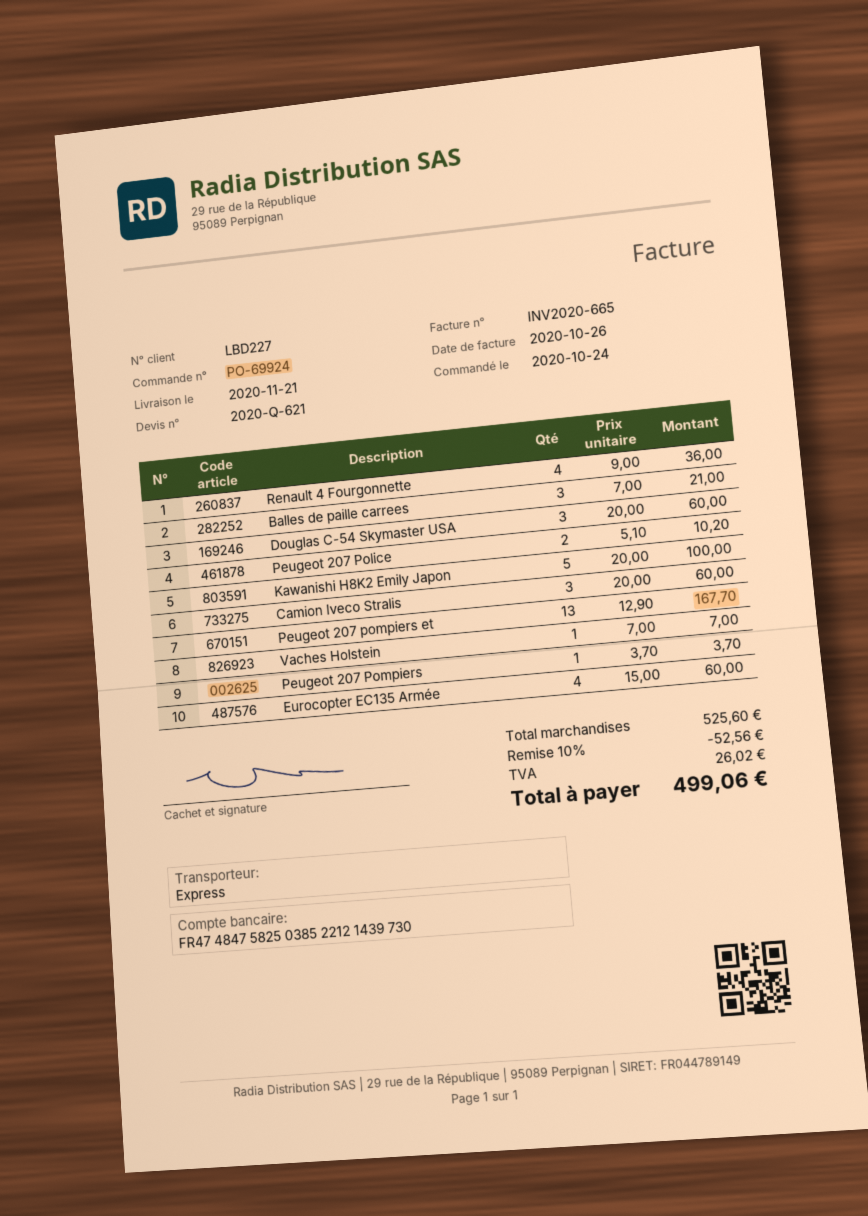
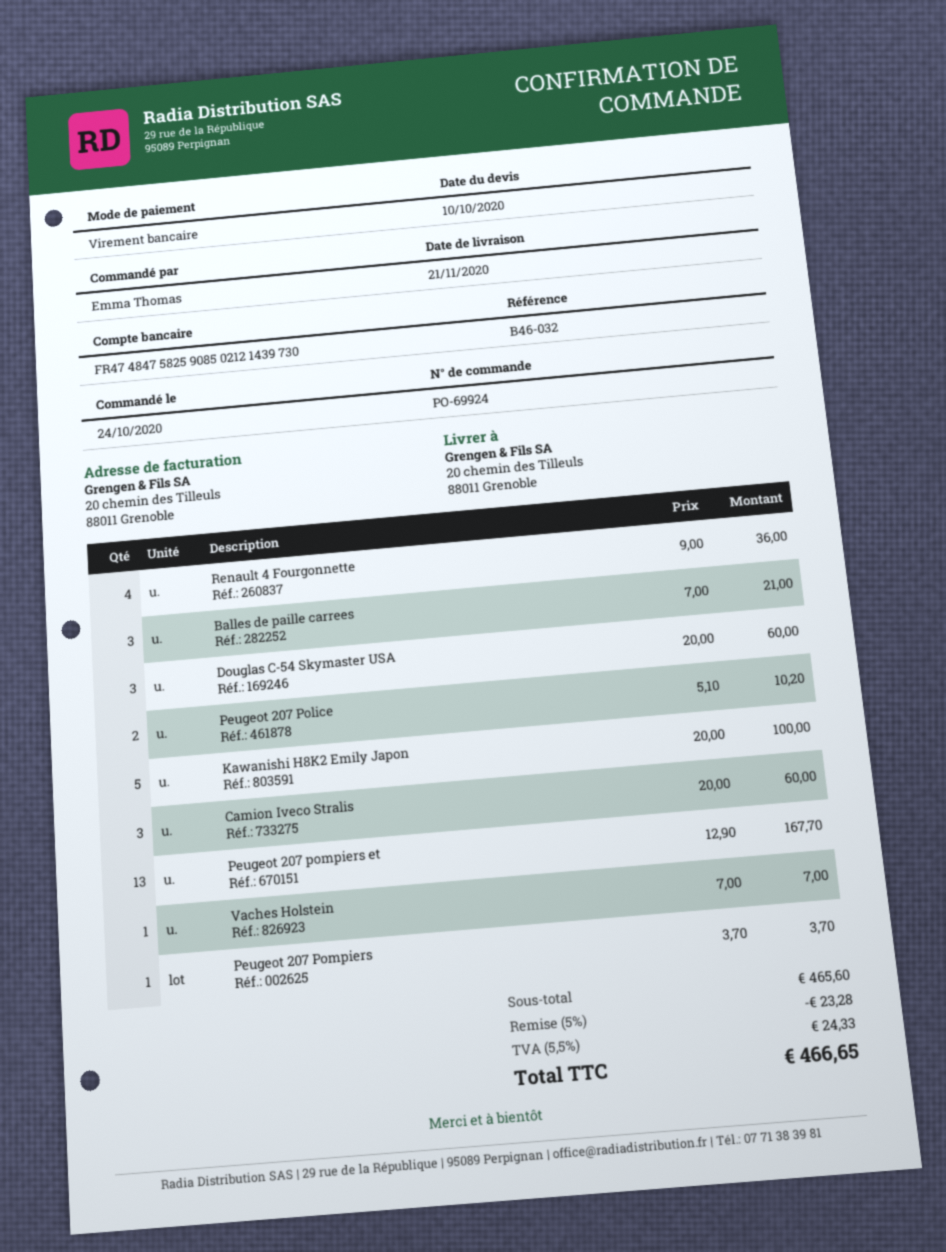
bank account: FR4748475825038522121439730 -> FR4748475825908502121439730
Eurocopter EC135 Armée: 4 x 15.00 = 60.00 -> none
subtotal: 525.60 -> 465.60
discount: 10% = 52.56 -> 5% = 23.28
tax: 26.02 -> 24.33
total: 499.06 -> 466.65

